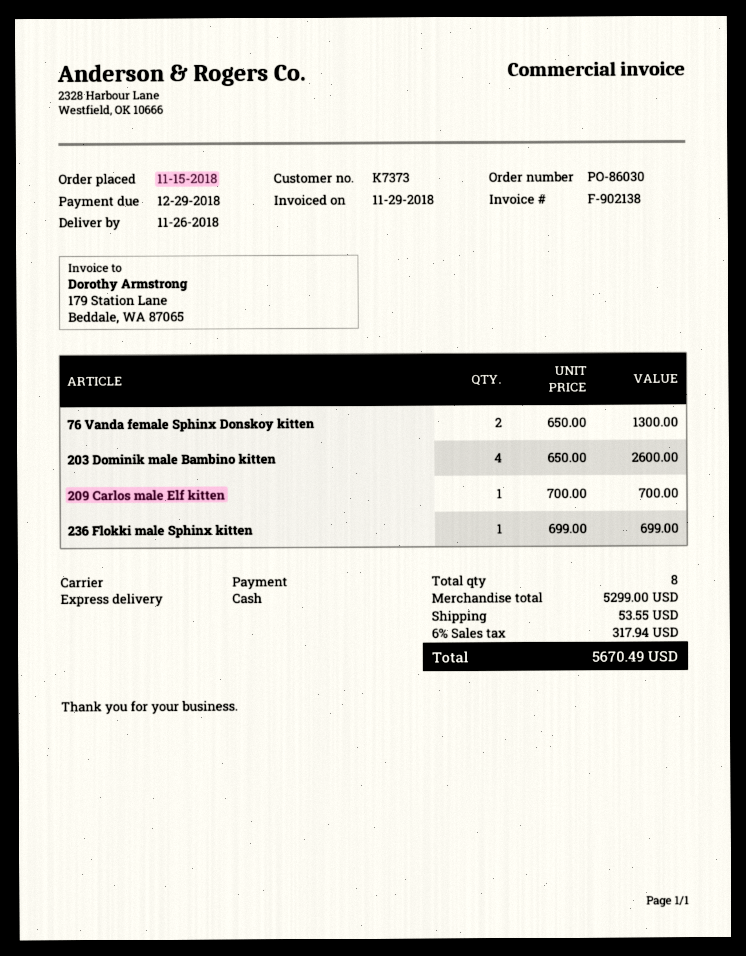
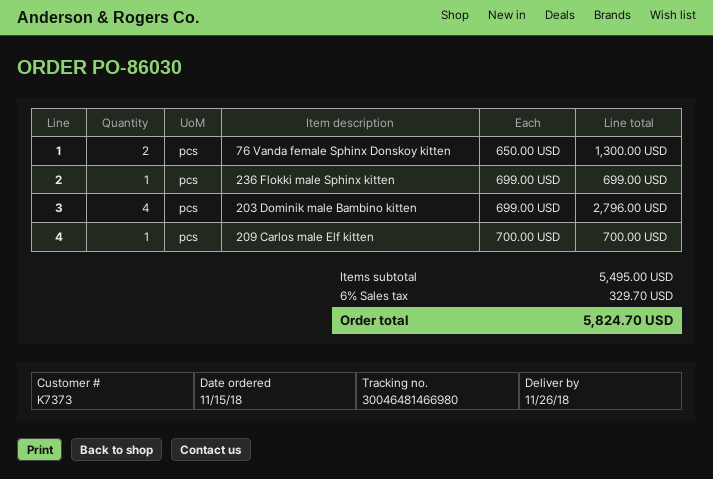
203 Dominik male Bambino kitten: 4 x 650.00 = 2600.00 -> 4 x 699.00 = 2796.00
subtotal: 5299.00 -> 5495.00
shipping: 53.55 -> none
tax: 6% = 317.94 -> 6% = 329.70
total: 5670.49 -> 5824.70

